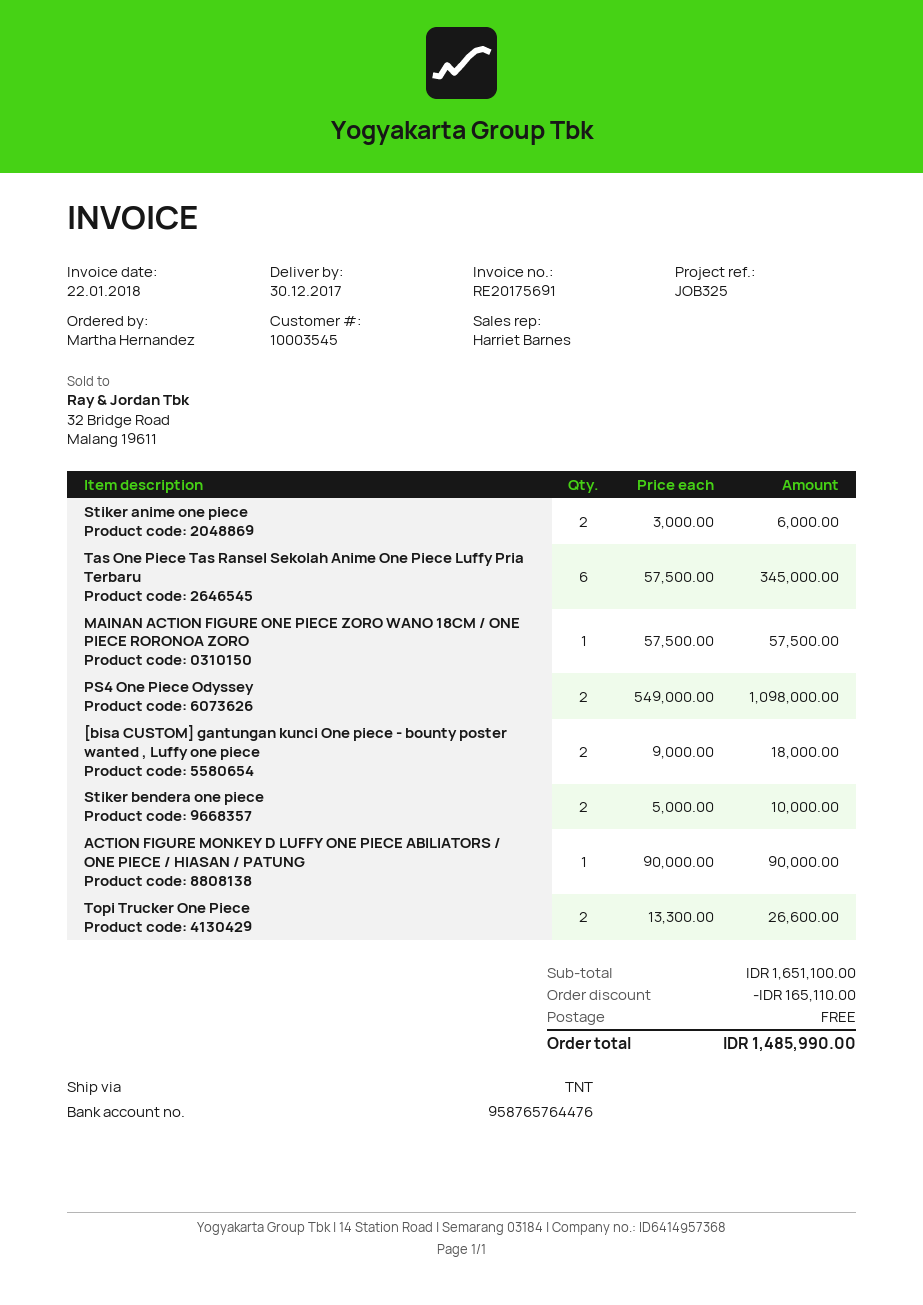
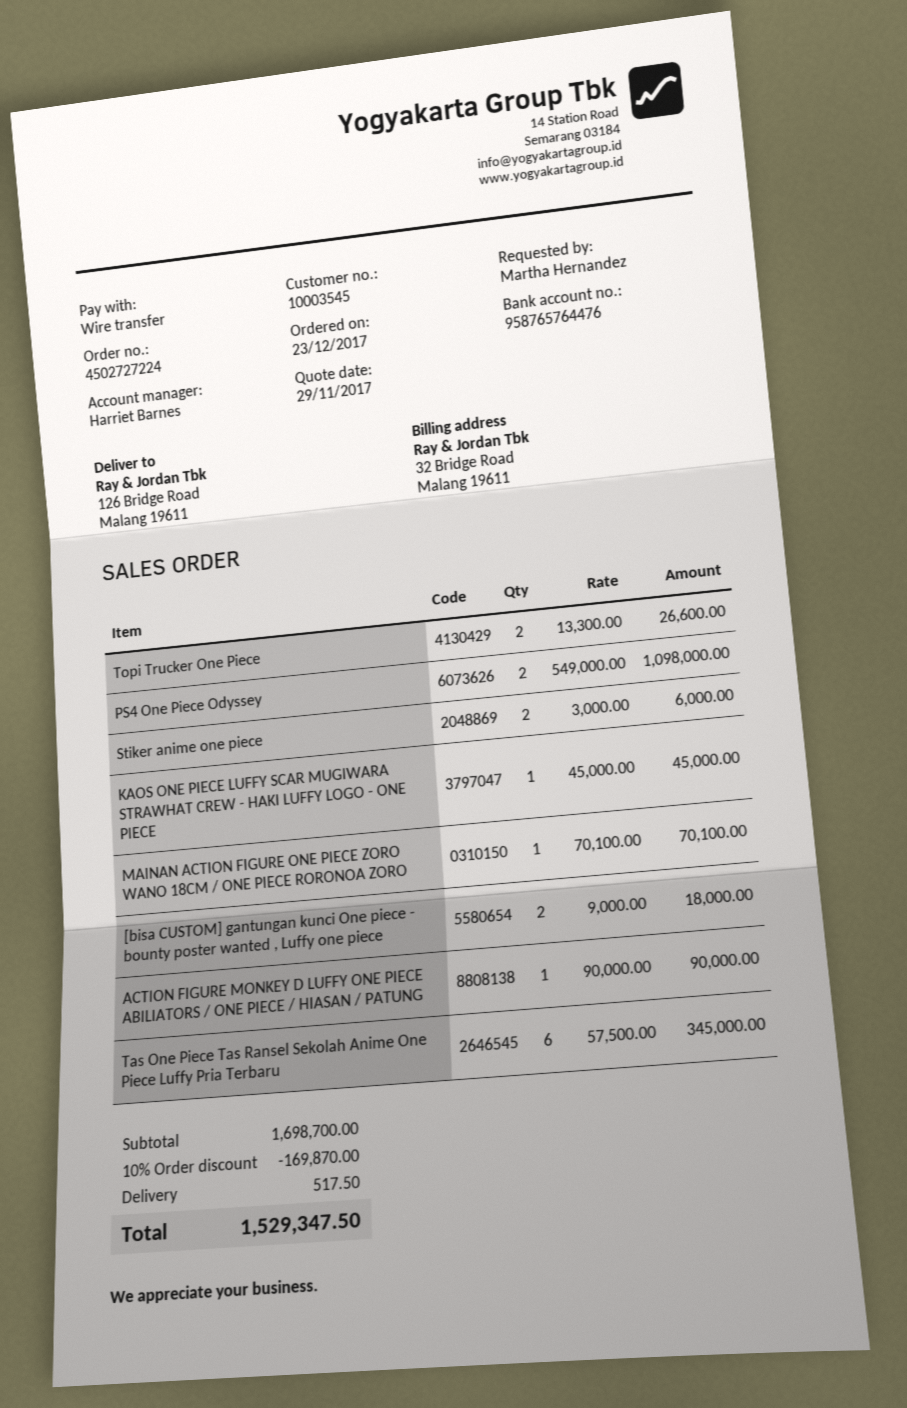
MAINAN ACTION FIGURE ONE PIECE ZORO WANO 18CM / ONE PIECE RORONOA ZORO: 1 x 57500.00 = 57500.00 -> 1 x 70100.00 = 70100.00
Stiker bendera one piece: 2 x 5000.00 = 10000.00 -> none
KAOS ONE PIECE LUFFY SCAR MUGIWARA STRAWHAT CREW - HAKI LUFFY LOGO - ONE PIECE: none -> 1 x 45000.00 = 45000.00
subtotal: 1651100.00 -> 1698700.00
discount: 165110.00 -> 169870.00
shipping: 0.00 -> 517.50
total: 1485990.00 -> 1529347.50

